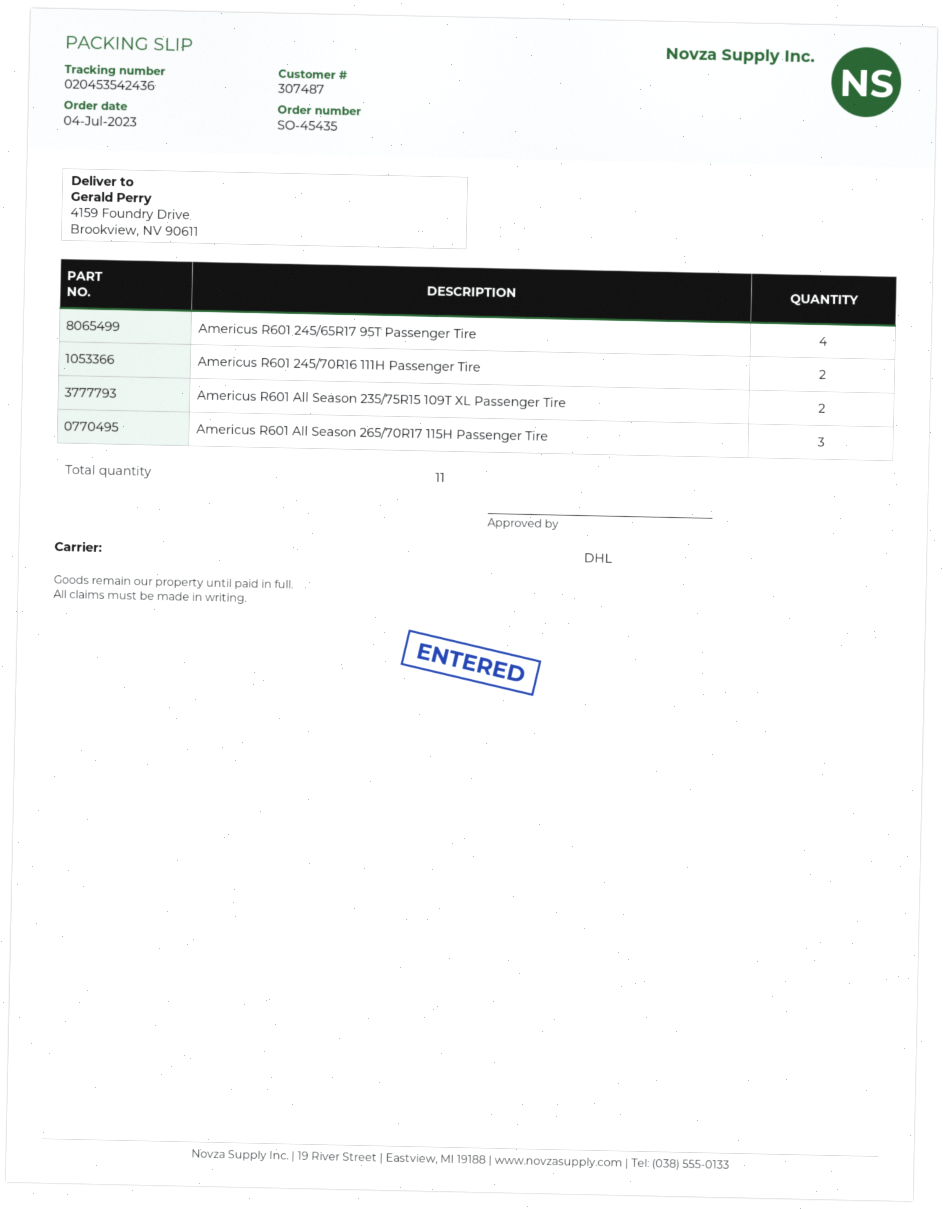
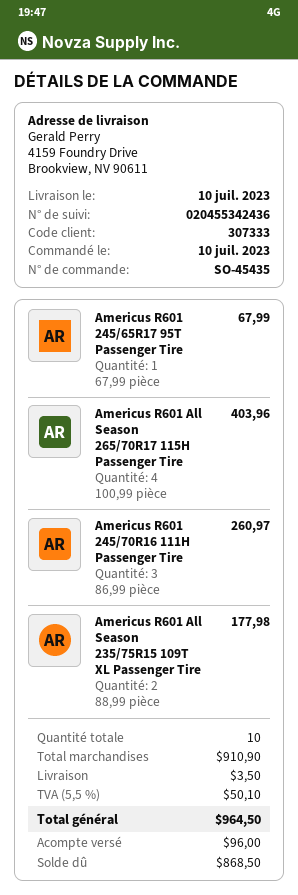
order date: 2023-07-04 -> 2023-07-10
customer number: 307487 -> 307333
tracking number: 020453542436 -> 020455342436
Americus R601 245/65R17 95T Passenger Tire: 4 -> 1
Americus R601 245/70R16 111H Passenger Tire: 2 -> 3
Americus R601 All Season 265/70R17 115H Passenger Tire: 3 -> 4
total quantity: 11 -> 10

